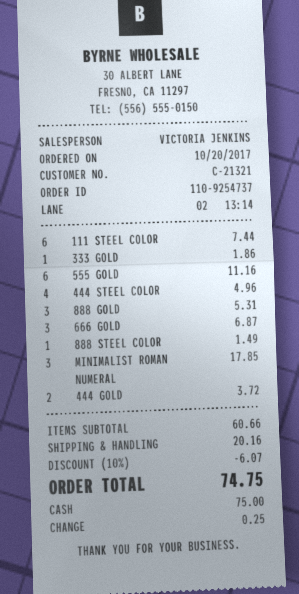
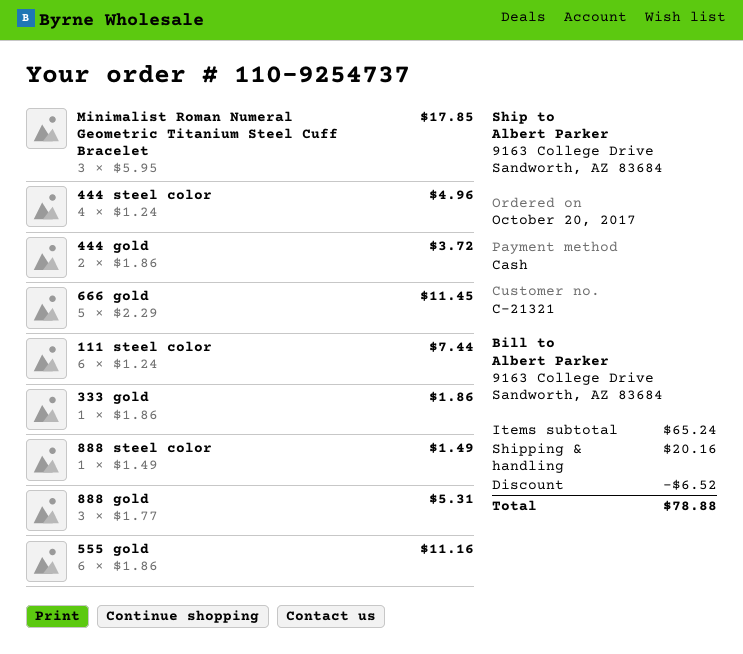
666 GOLD: 3 for 6.87 -> 5 for 11.45
subtotal: 60.66 -> 65.24
discount: 6.07 -> 6.52
total: 74.75 -> 78.88

